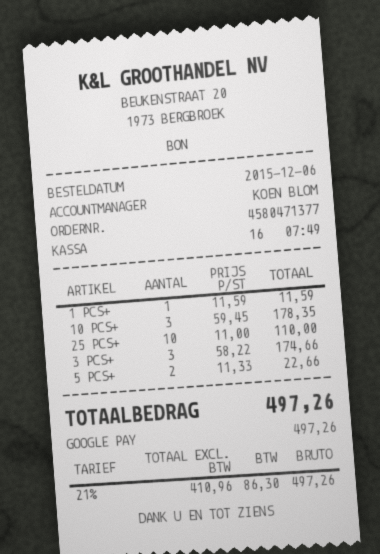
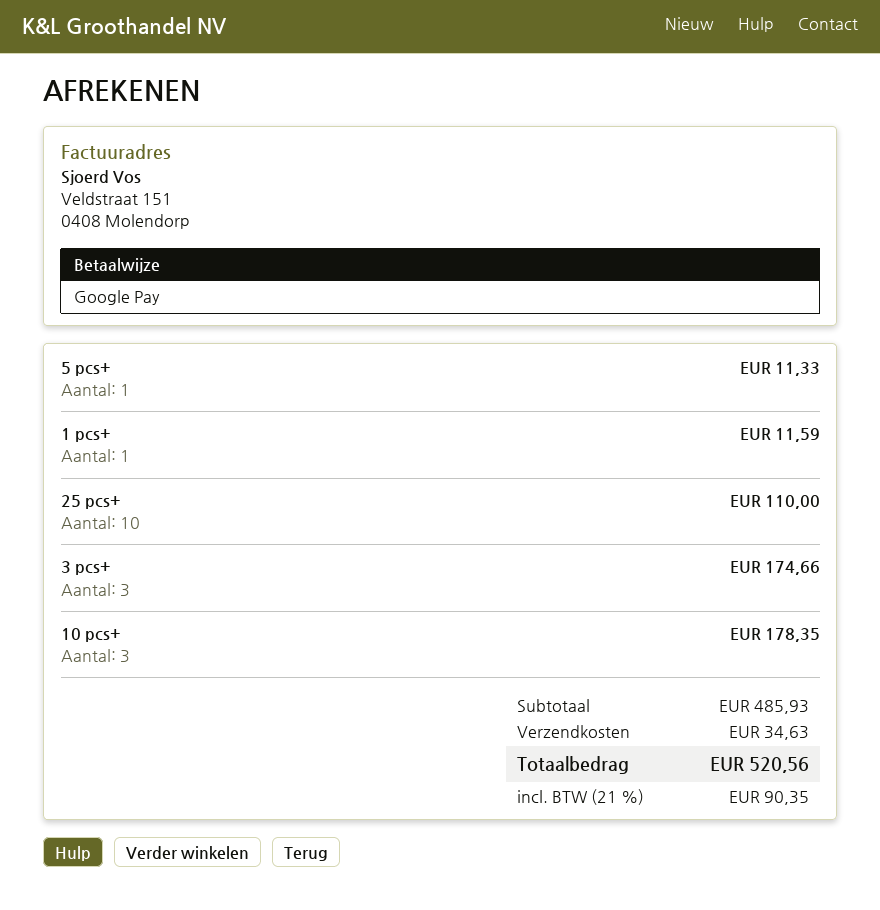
5 PCS+: 2 for 22.66 -> 1 for 11.33
shipping: none -> 34.63
tax: 21% = 86.30 -> 21% = 90.35
total: 497.26 -> 520.56

